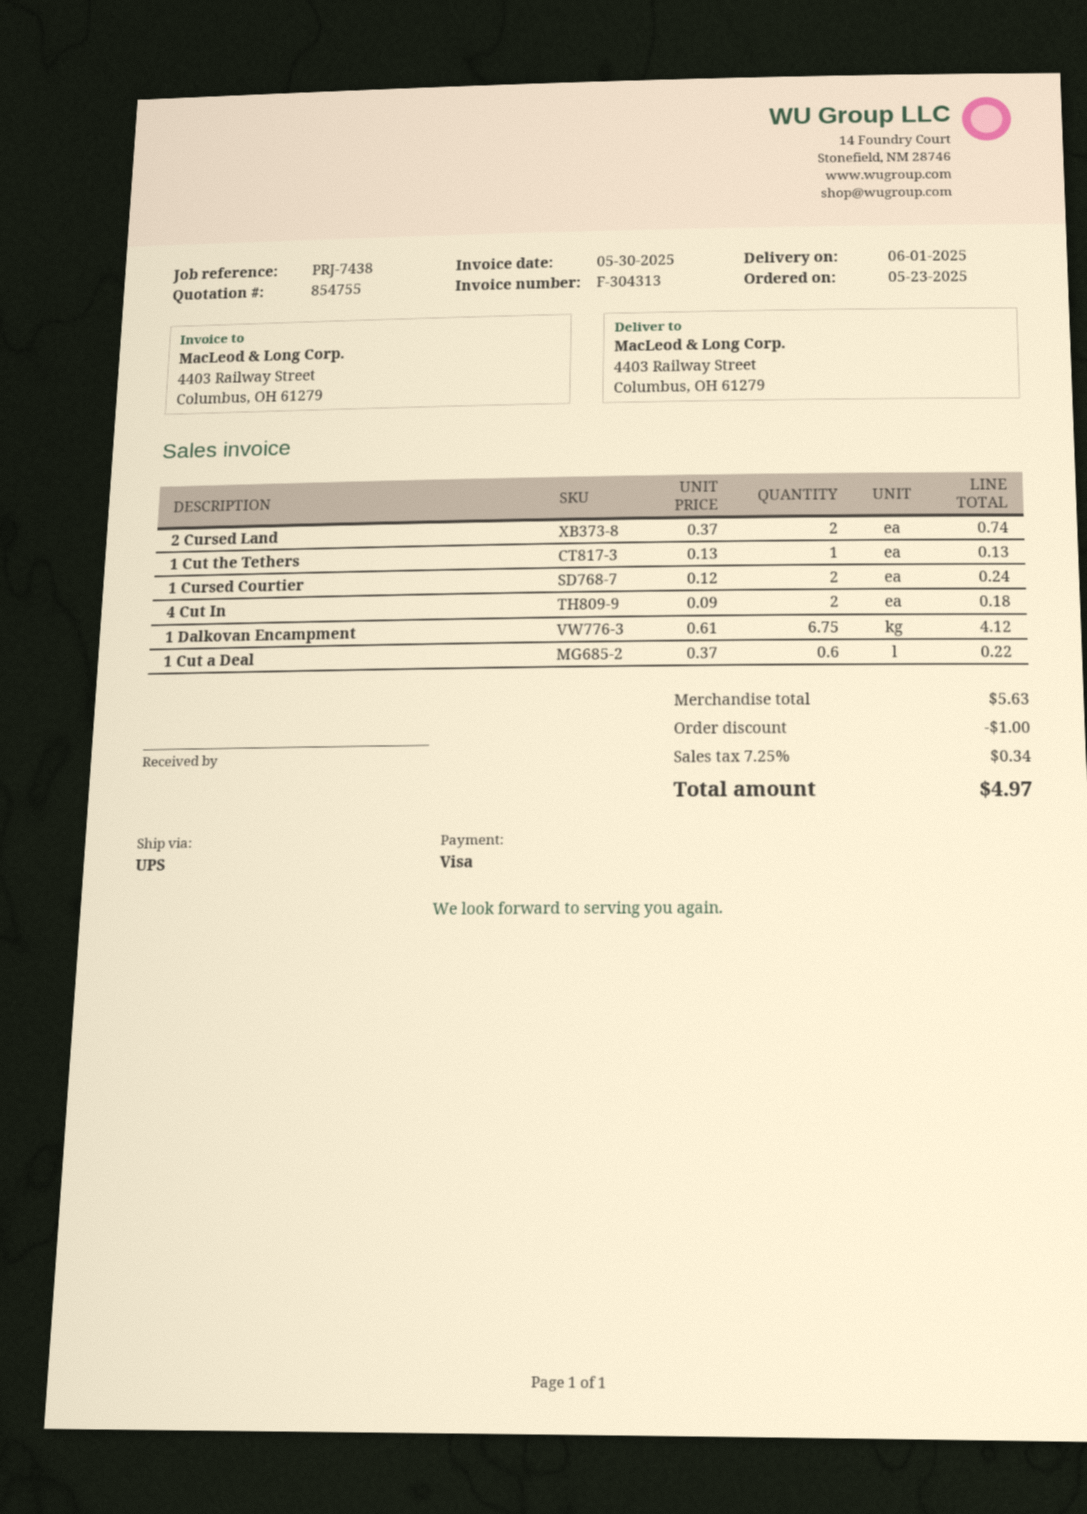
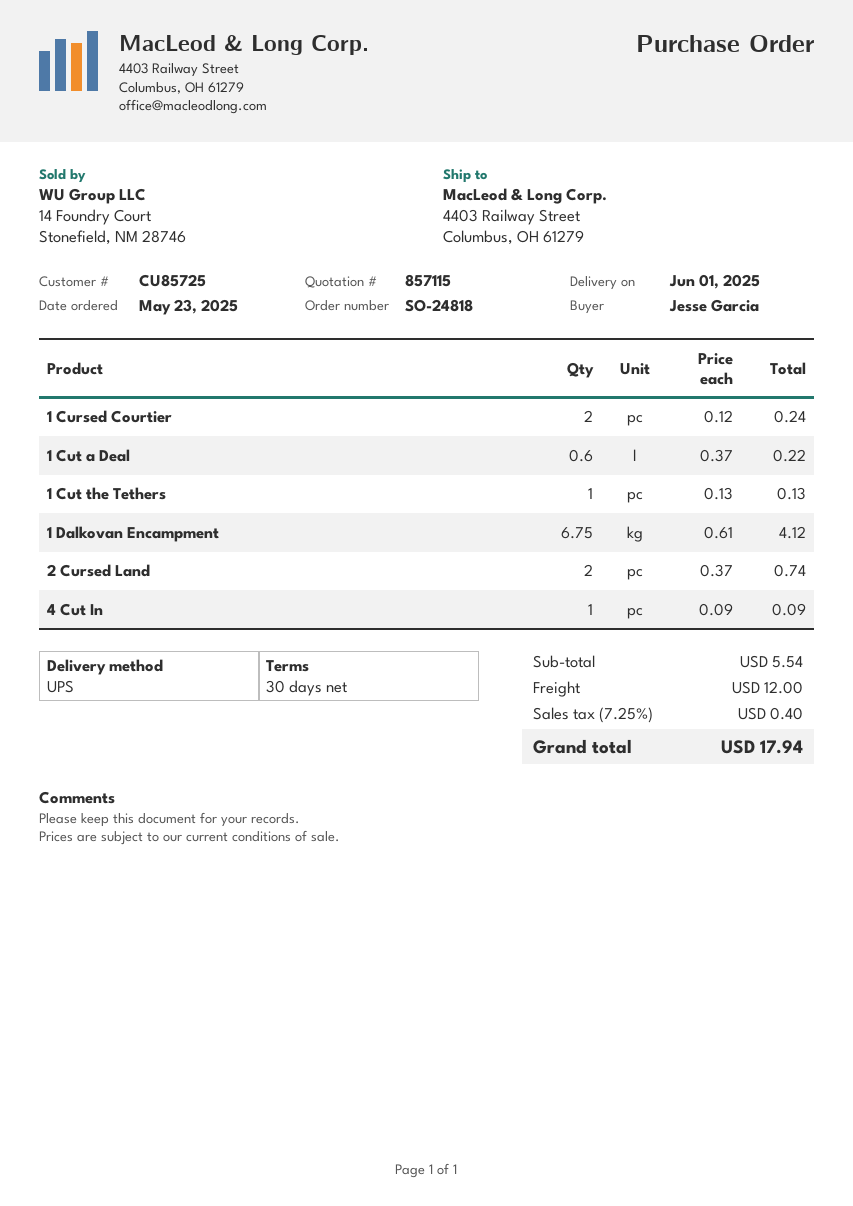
quote number: 854755 -> 857115
4 Cut In: 2 x 0.09 = 0.18 -> 1 x 0.09 = 0.09
subtotal: 5.63 -> 5.54
discount: 1.00 -> none
shipping: none -> 12.00
tax: 7.25% = 0.34 -> 7.25% = 0.40
total: 4.97 -> 17.94

